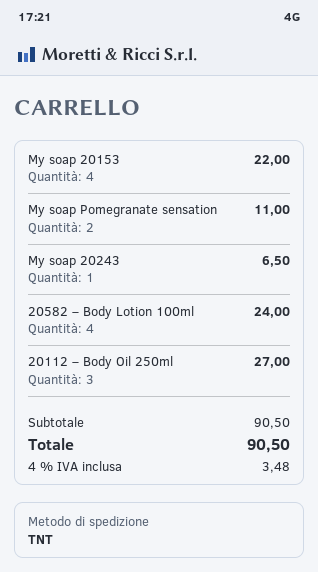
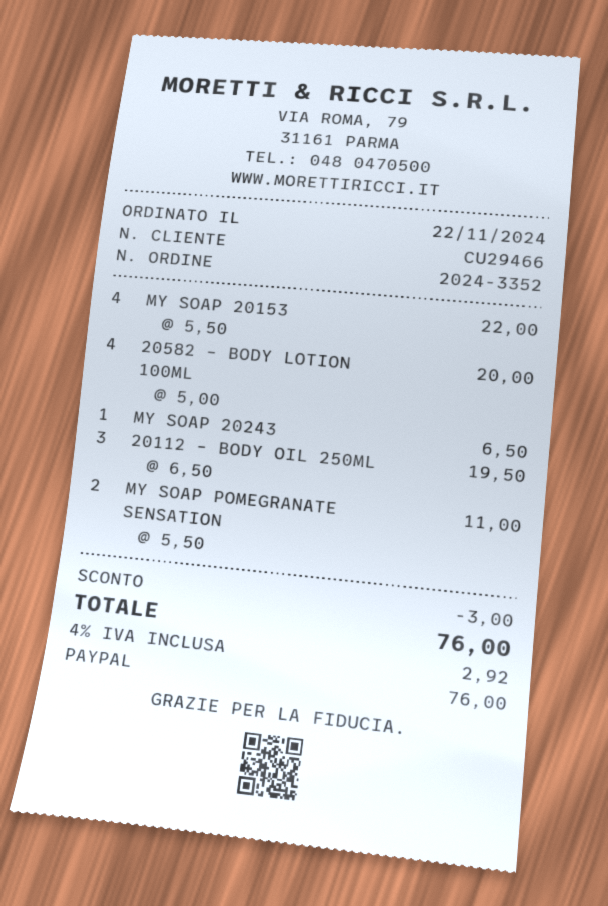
20582 – Body Lotion 100ml: 4 for 24.00 -> 4 for 20.00
20112 – Body Oil 250ml: 3 for 27.00 -> 3 for 19.50
discount: none -> 3.00
tax: 4% = 3.48 -> 4% = 2.92
total: 90.50 -> 76.00

